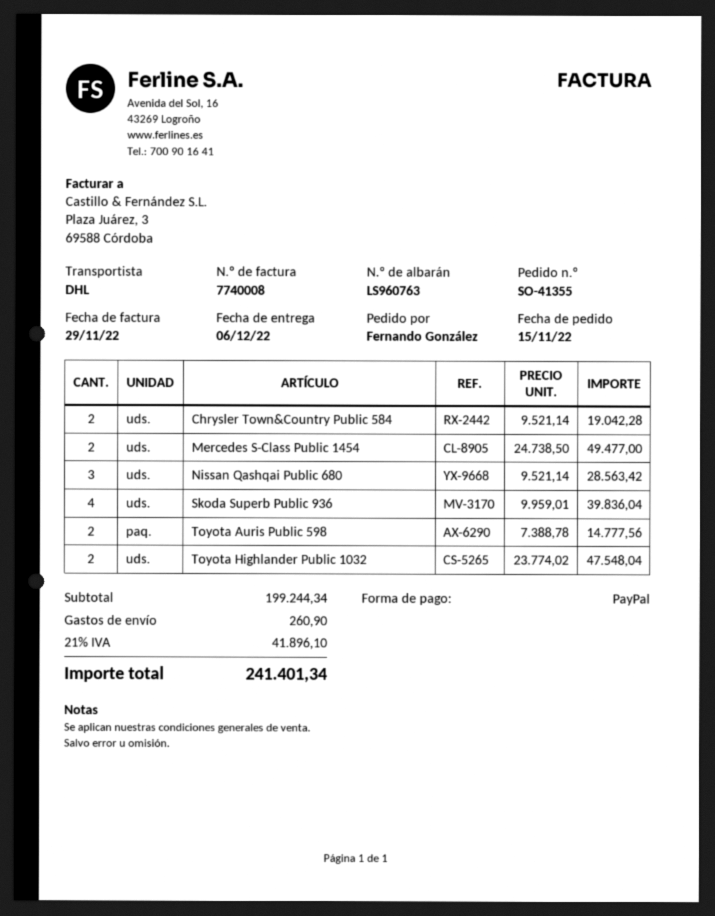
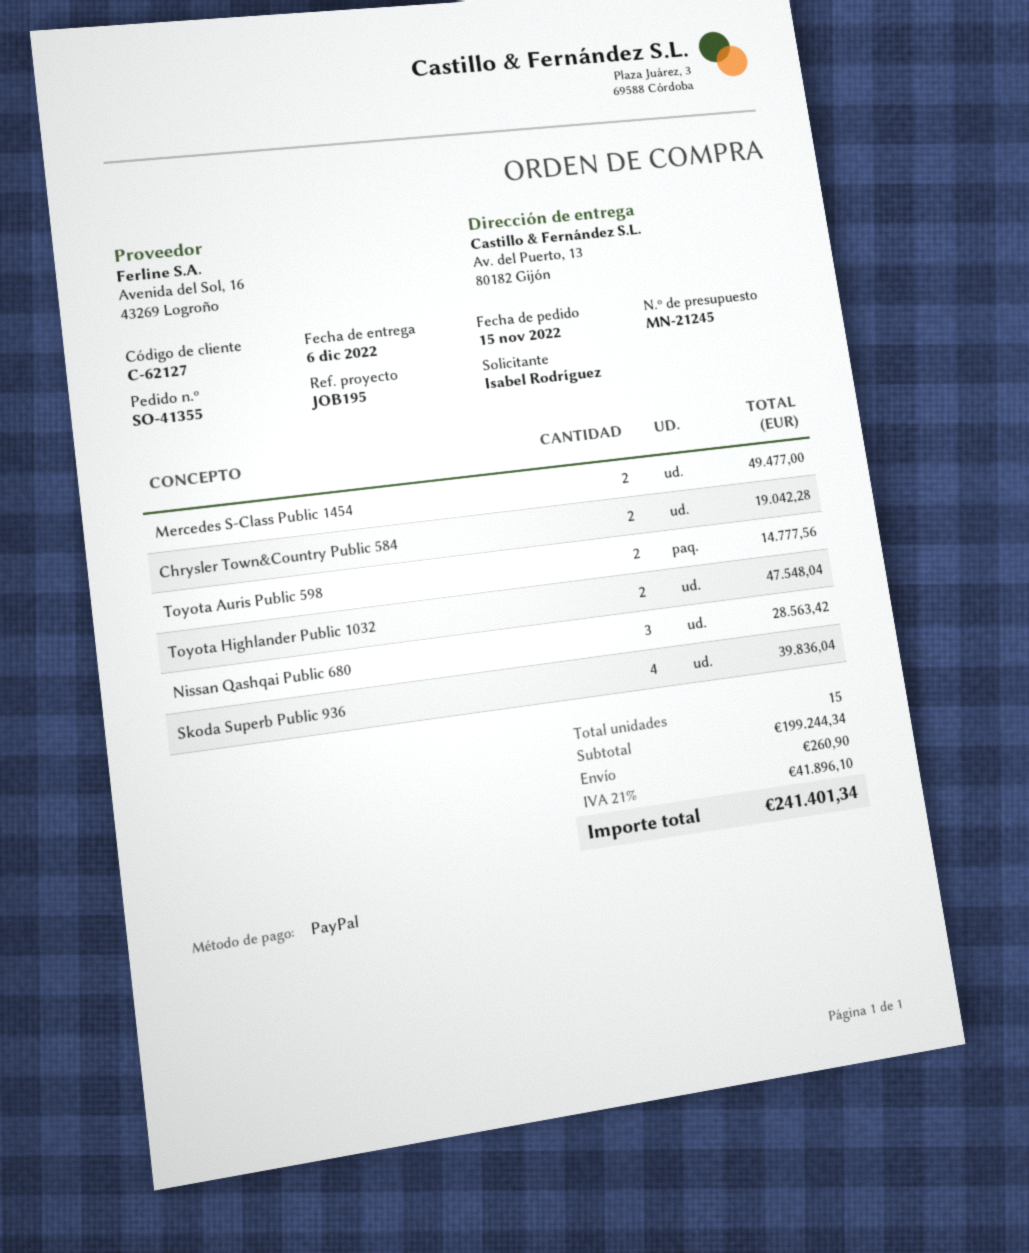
ordered by: Fernando González -> Isabel Rodríguez

